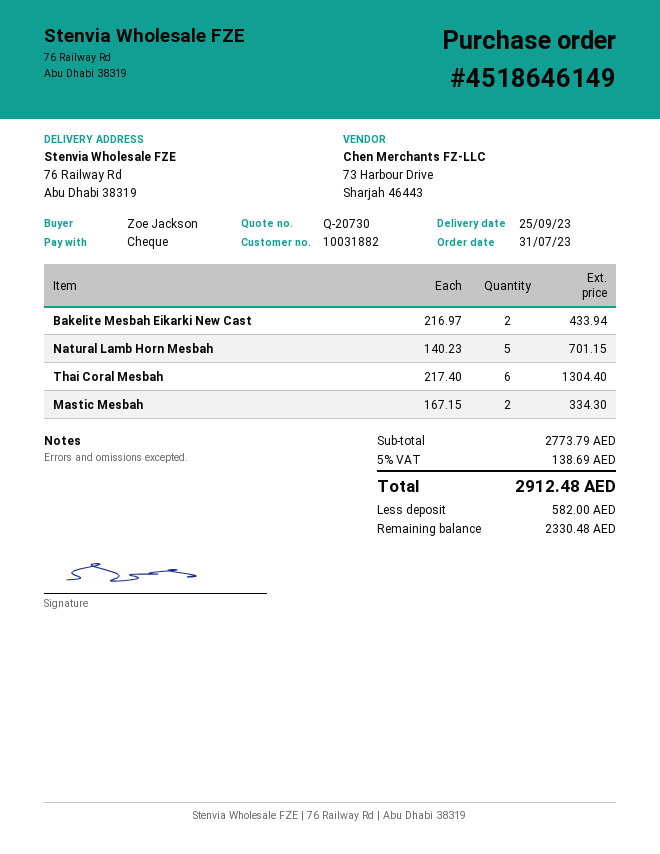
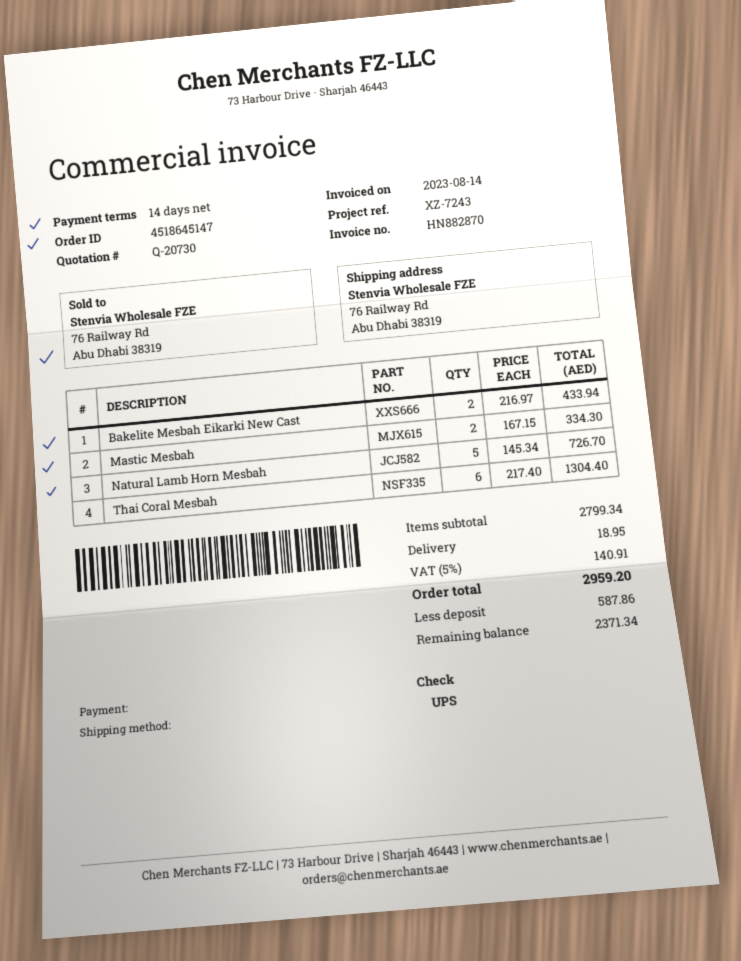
order number: 4518646149 -> 4518645147
Natural Lamb Horn Mesbah: 5 x 140.23 = 701.15 -> 5 x 145.34 = 726.70
subtotal: 2773.79 -> 2799.34
shipping: none -> 18.95
tax: 5% = 138.69 -> 5% = 140.91
total: 2912.48 -> 2959.20
deposit: 582.00 -> 587.86
balance: 2330.48 -> 2371.34

